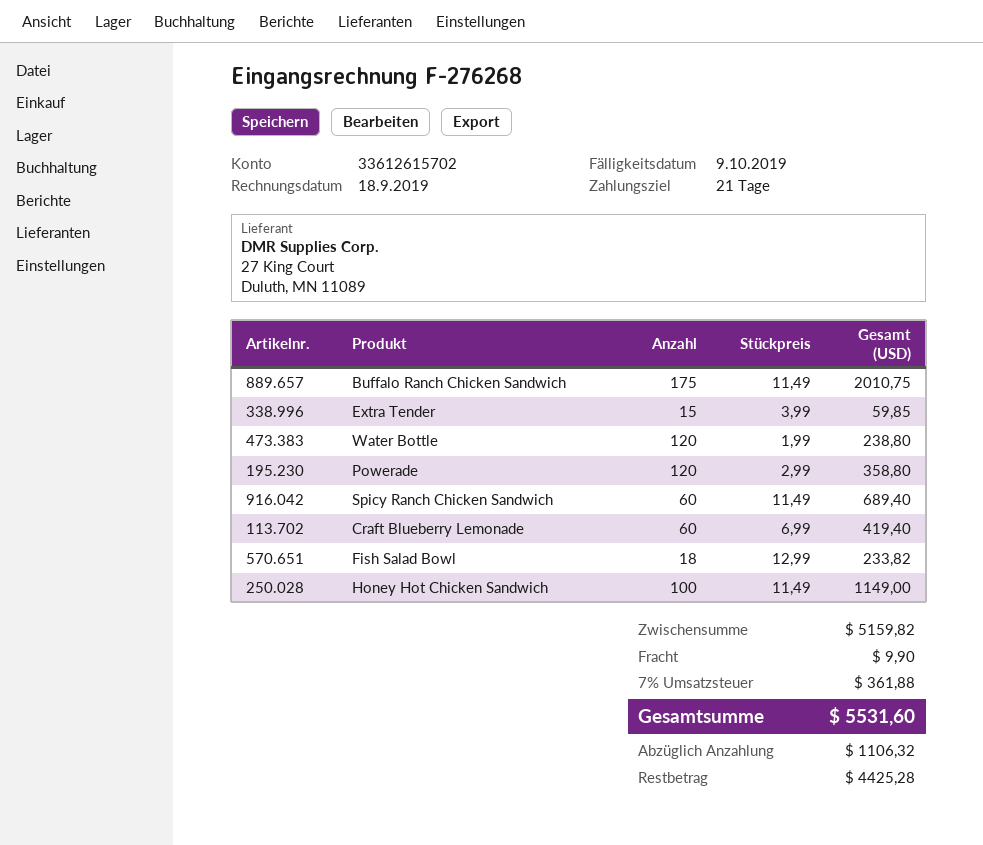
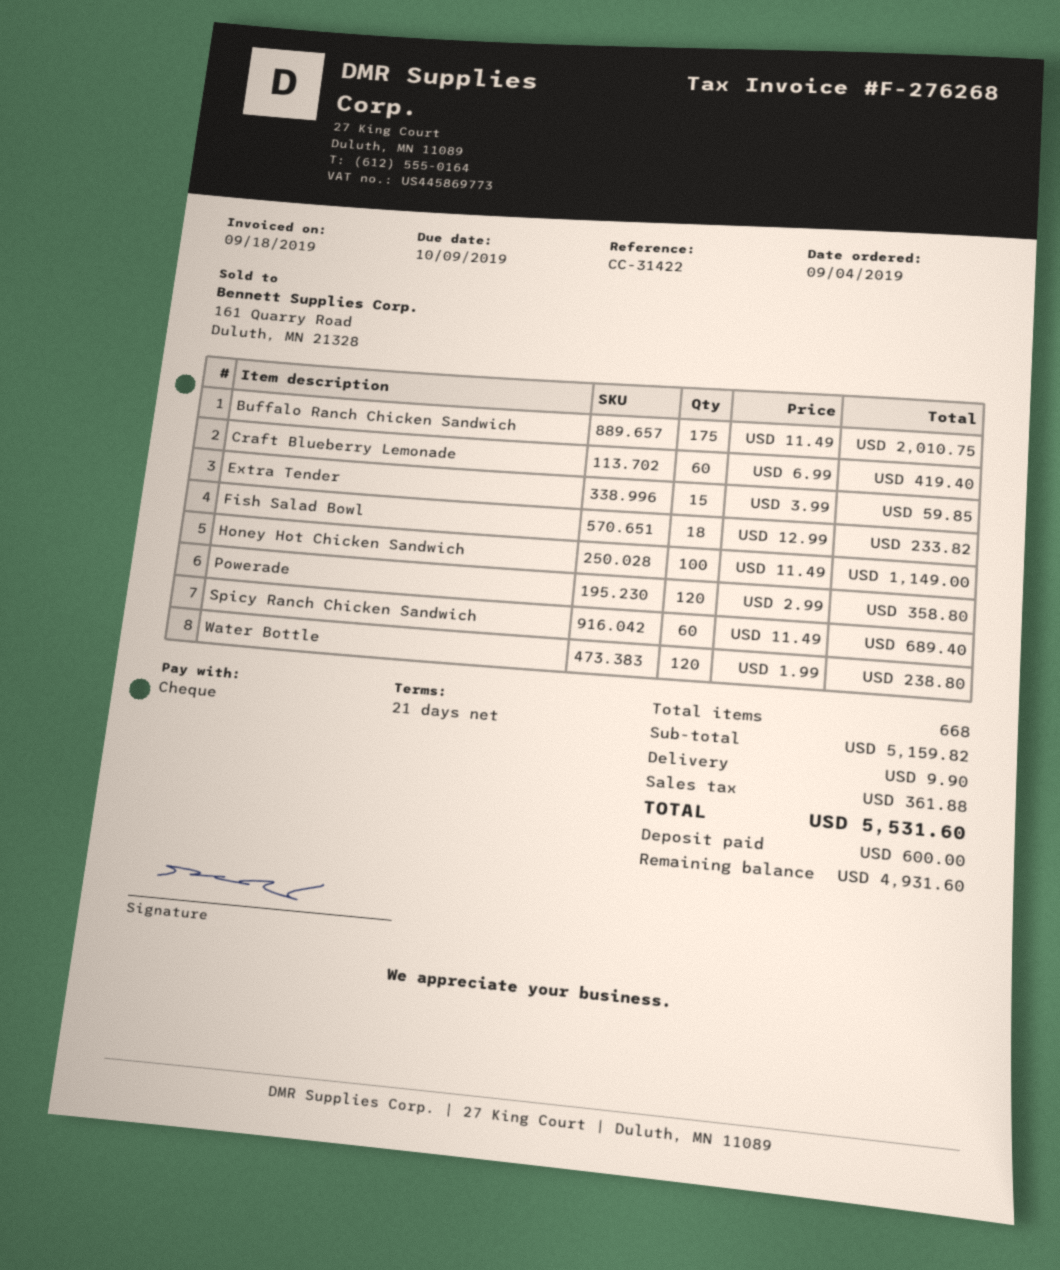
deposit: 1106.32 -> 600.00
balance: 4425.28 -> 4931.60

